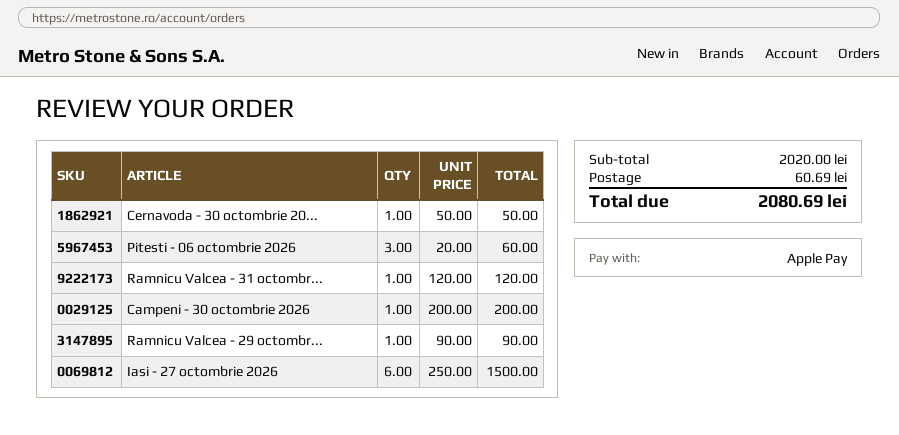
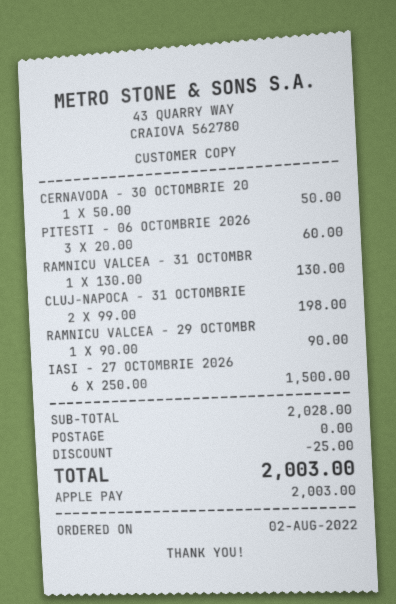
Ramnicu Valcea - 31 octombr...: 1 x 120.00 = 120.00 -> 1 x 130.00 = 130.00
Campeni - 30 octombrie 2026: 1 x 200.00 = 200.00 -> none
CLUJ-NAPOCA - 31 OCTOMBRIE: none -> 2 x 99.00 = 198.00
subtotal: 2020.00 -> 2028.00
discount: none -> 25.00
shipping: 60.69 -> 0.00
total: 2080.69 -> 2003.00

